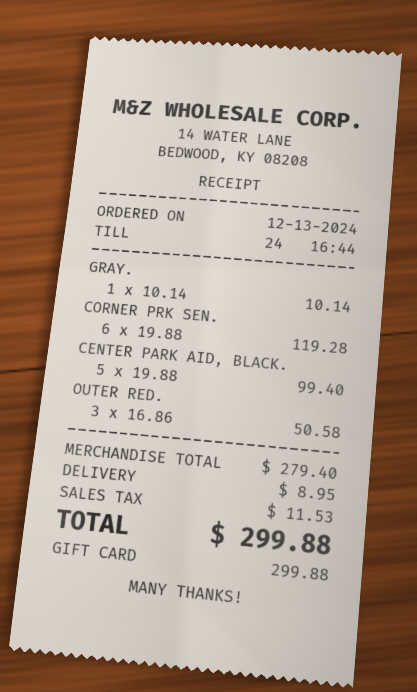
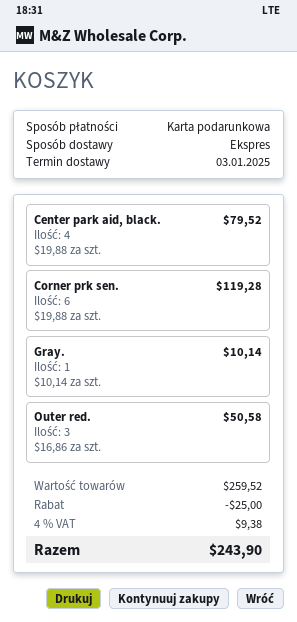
CENTER PARK AID, BLACK.: 5 x 19.88 = 99.40 -> 4 x 19.88 = 79.52
subtotal: 279.40 -> 259.52
discount: none -> 25.00
shipping: 8.95 -> none
tax: 11.53 -> 9.38
total: 299.88 -> 243.90

